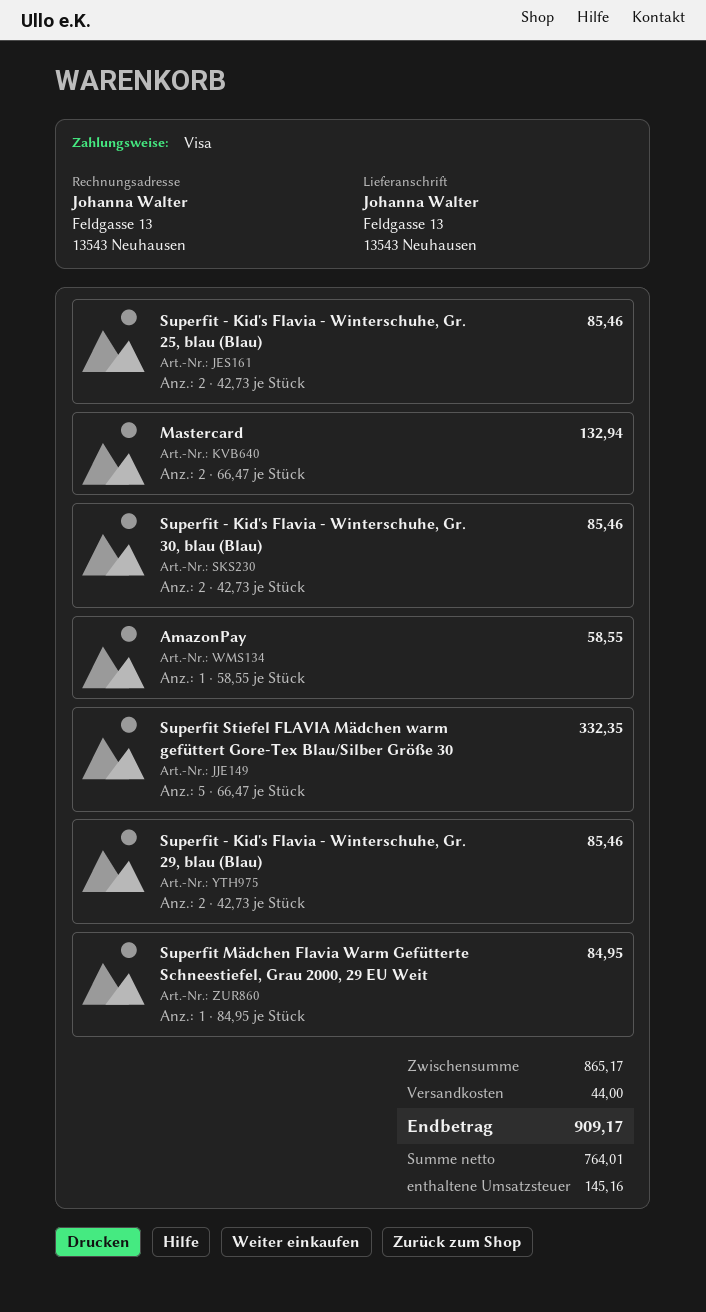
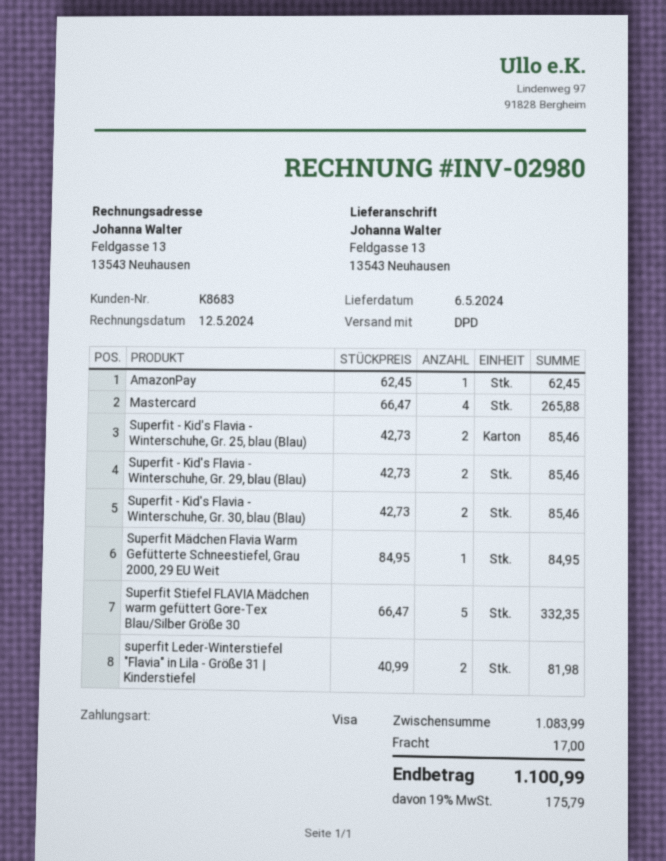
Mastercard: 2 x 66.47 = 132.94 -> 4 x 66.47 = 265.88
AmazonPay: 1 x 58.55 = 58.55 -> 1 x 62.45 = 62.45
superfit Leder-Winterstiefel "Flavia" in Lila - Größe 31 | Kinderstiefel: none -> 2 x 40.99 = 81.98
subtotal: 865.17 -> 1083.99
shipping: 44.00 -> 17.00
tax: 145.16 -> 175.79
total: 909.17 -> 1100.99

